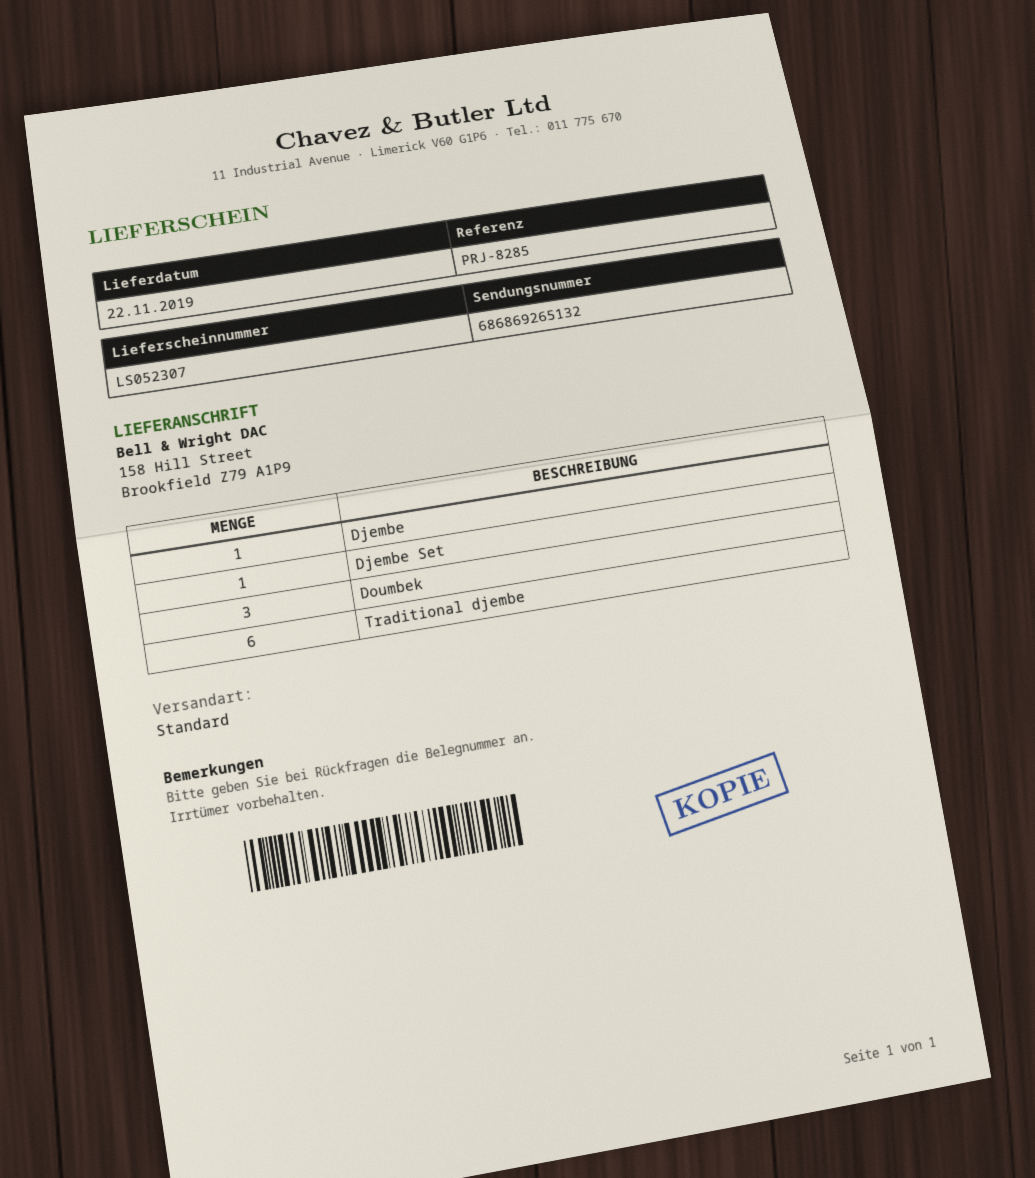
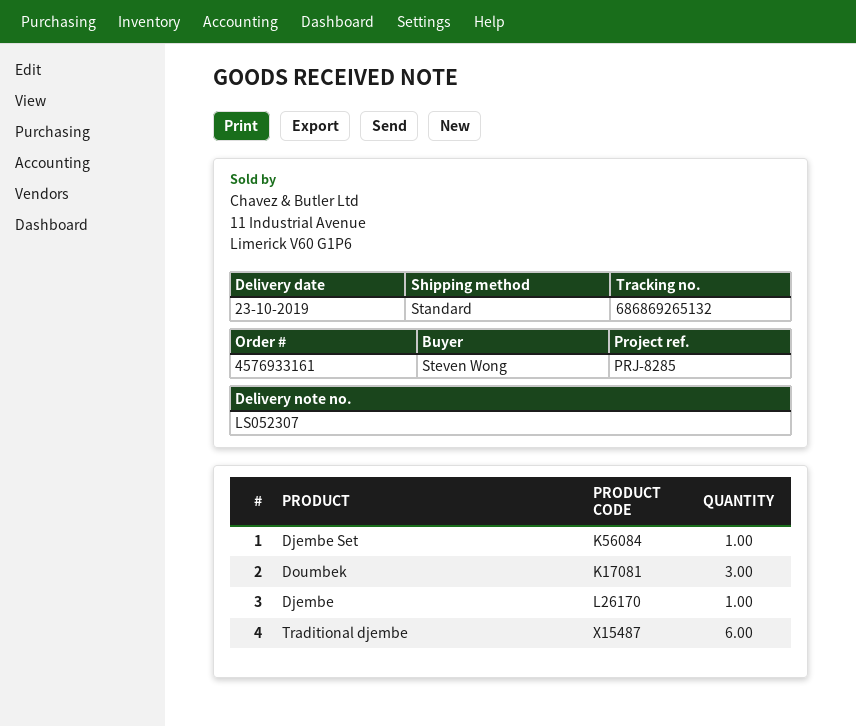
delivery date: 2019-11-22 -> 2019-10-23

